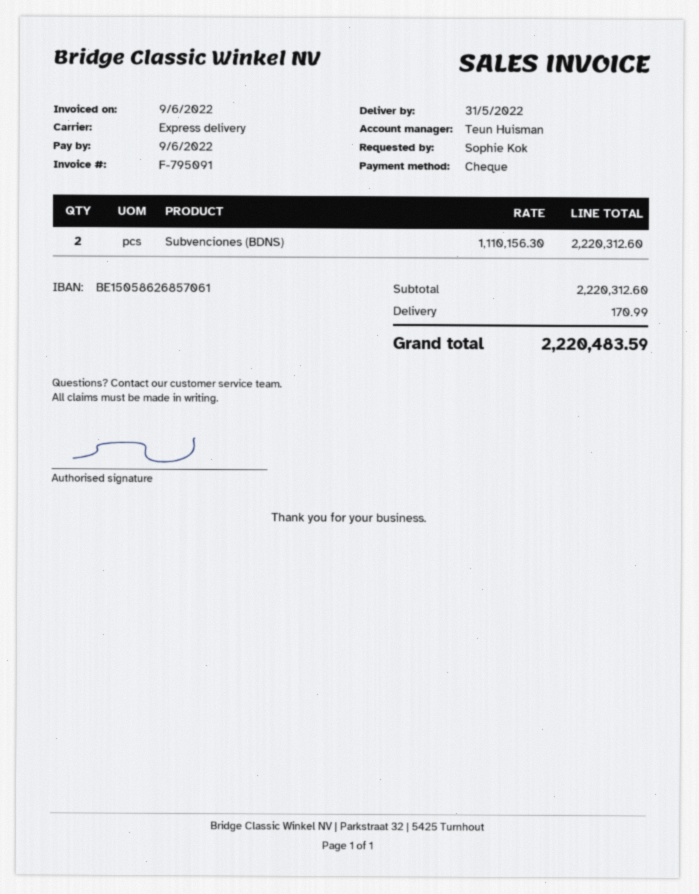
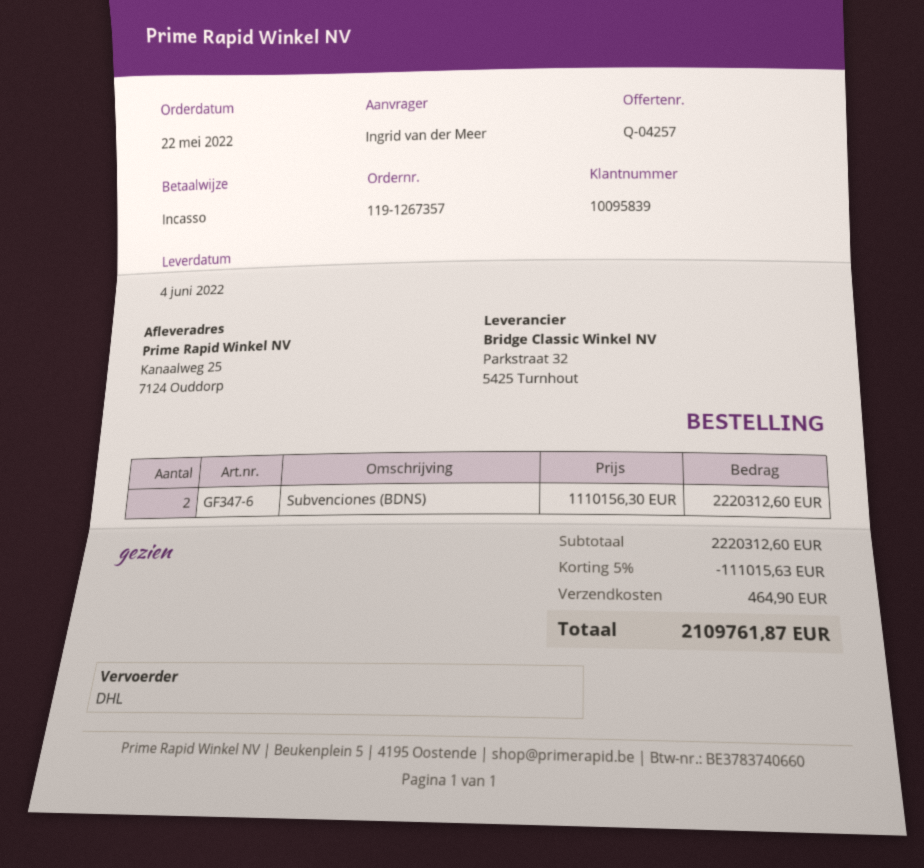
delivery date: 2022-05-31 -> 2022-06-04
ordered by: Sophie Kok -> Ingrid van der Meer
payment method: cheque -> direct debit
shipping method: express -> DHL
discount: none -> 5% = 111015.63
shipping: 170.99 -> 464.90
total: 2220483.59 -> 2109761.87

